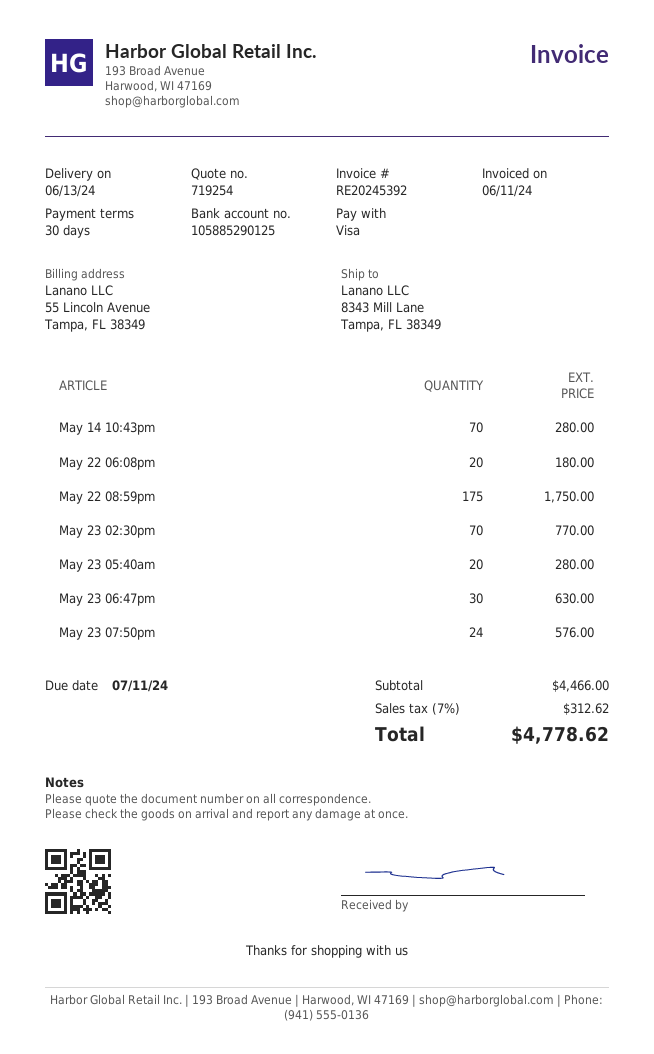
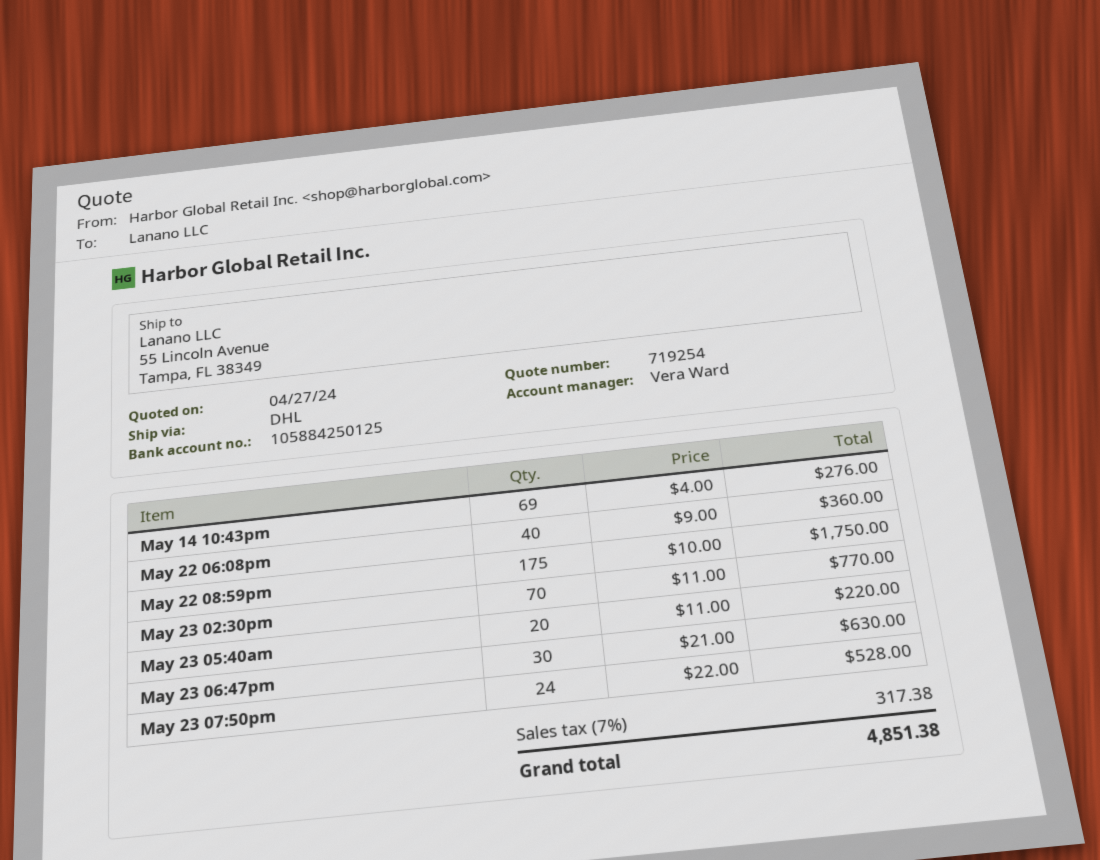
bank account: 105885290125 -> 105884250125
ship to: 8343 Mill Lane, Tampa, FL 38349 -> 55 Lincoln Avenue, Tampa, FL 38349
May 14 10:43pm: 70 for 280.00 -> 69 for 276.00
May 22 06:08pm: 20 for 180.00 -> 40 for 360.00
May 23 05:40am: 20 for 280.00 -> 20 for 220.00
May 23 07:50pm: 24 for 576.00 -> 24 for 528.00
tax: 7% = 312.62 -> 7% = 317.38
total: 4778.62 -> 4851.38

